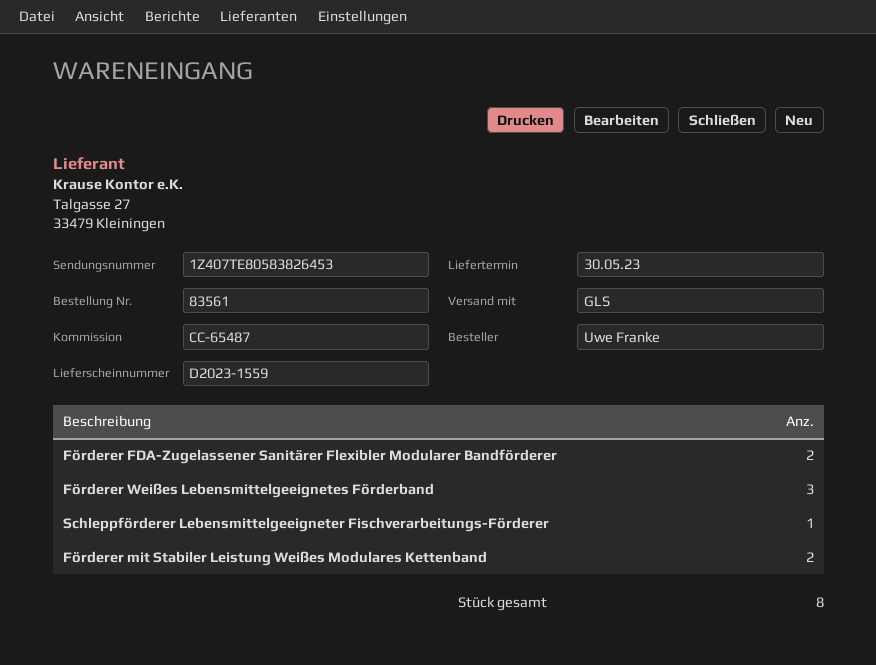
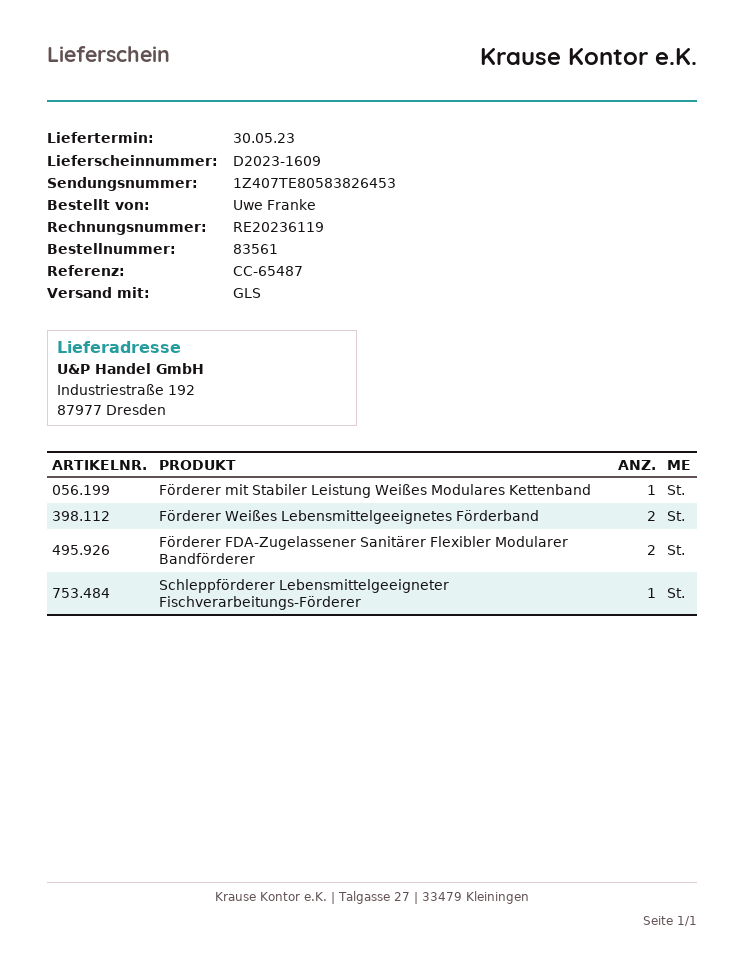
delivery note number: D2023-1559 -> D2023-1609
Förderer Weißes Lebensmittelgeeignetes Förderband: 3 -> 2
Förderer mit Stabiler Leistung Weißes Modulares Kettenband: 2 -> 1

